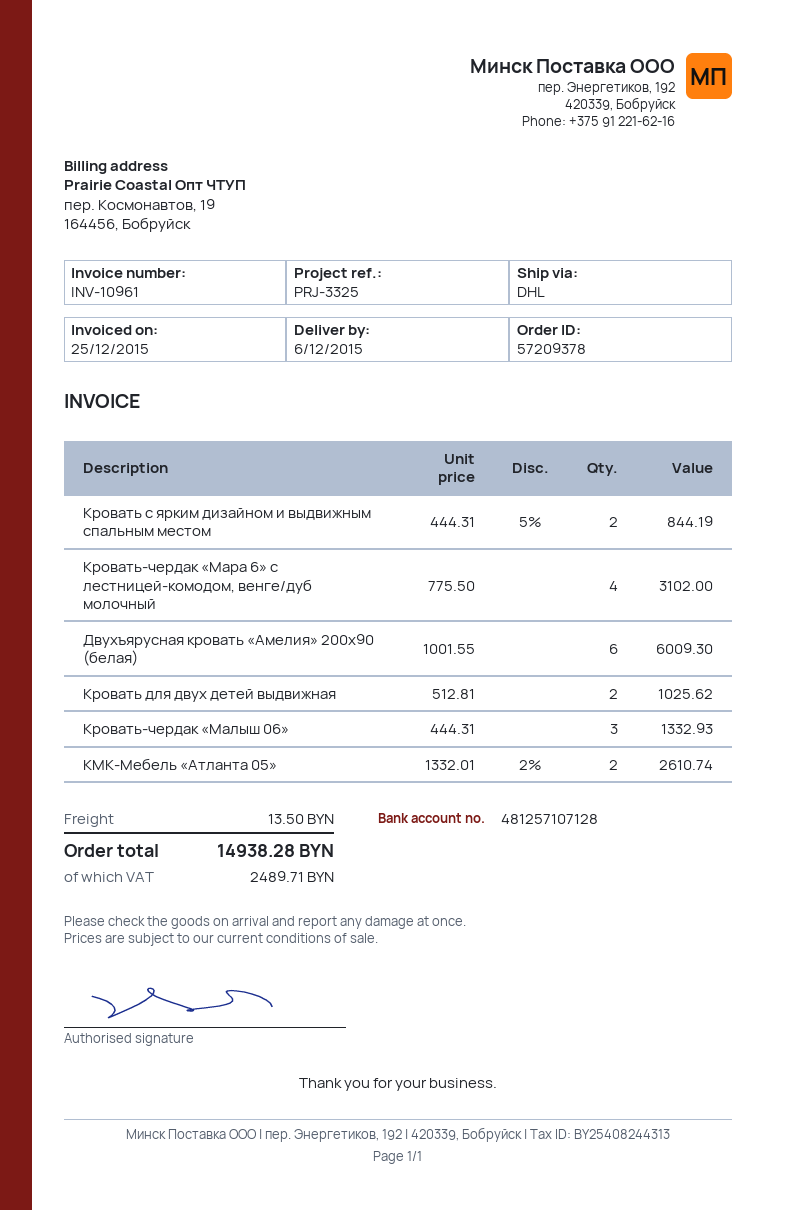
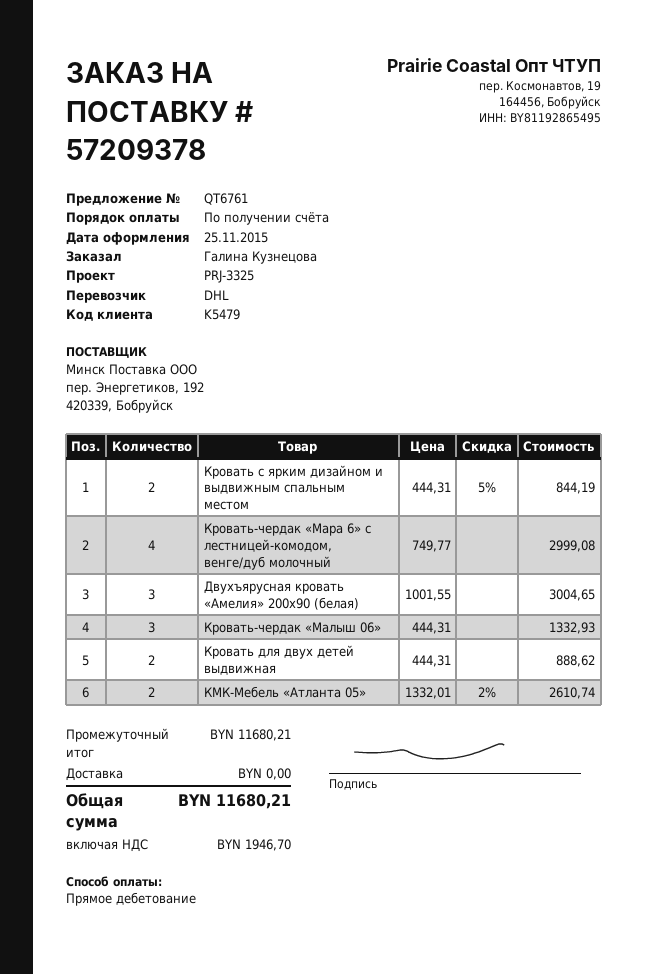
Кровать-чердак «Мара 6» с лестницей-комодом, венге/дуб молочный: 4 x 775.50 = 3102.00 -> 4 x 749.77 = 2999.08
Двухъярусная кровать «Амелия» 200х90 (белая): 6 x 1001.55 = 6009.30 -> 3 x 1001.55 = 3004.65
Кровать для двух детей выдвижная: 2 x 512.81 = 1025.62 -> 2 x 444.31 = 888.62
shipping: 13.50 -> 0.00
tax: 2489.71 -> 1946.70
total: 14938.28 -> 11680.21

